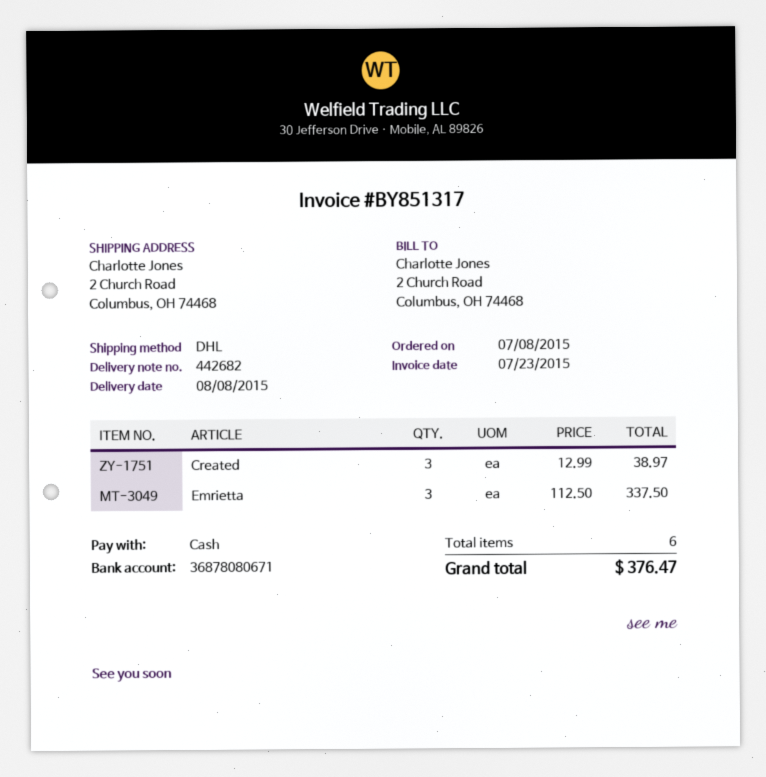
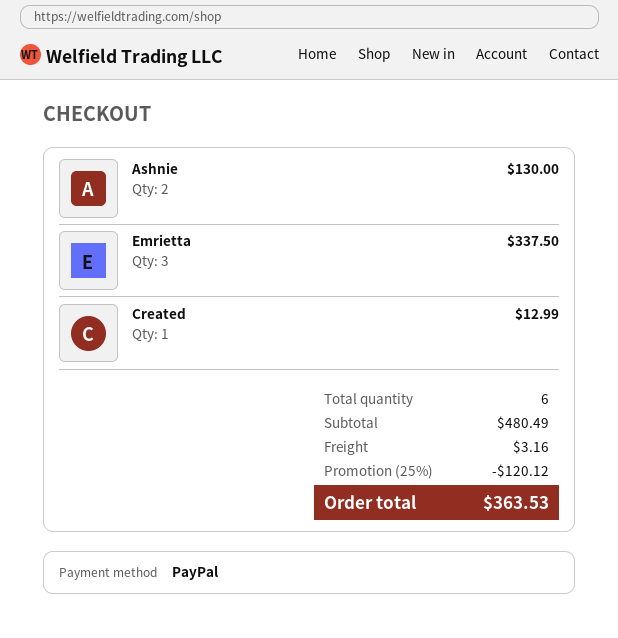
payment method: cash -> PayPal
Created: 3 for 38.97 -> 1 for 12.99
Ashnie: none -> 2 for 130.00
discount: none -> 25% = 120.12
shipping: none -> 3.16
total: 376.47 -> 363.53

